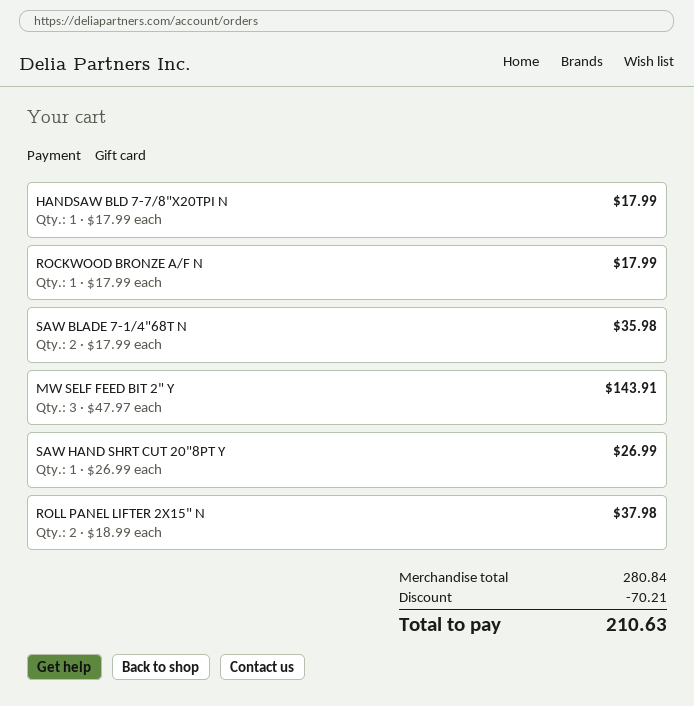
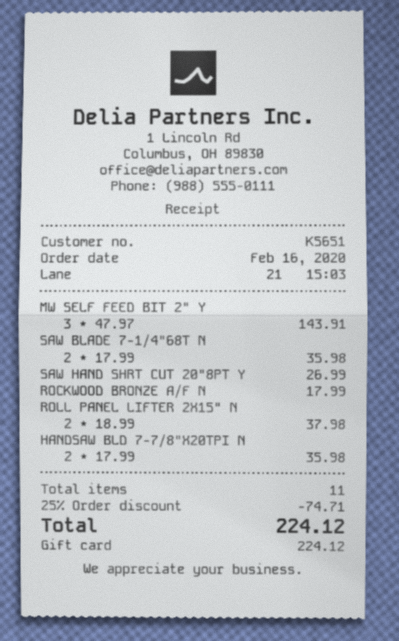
HANDSAW BLD 7-7/8"X20TPI N: 1 x 17.99 = 17.99 -> 2 x 17.99 = 35.98
discount: 70.21 -> 74.71
total: 210.63 -> 224.12

